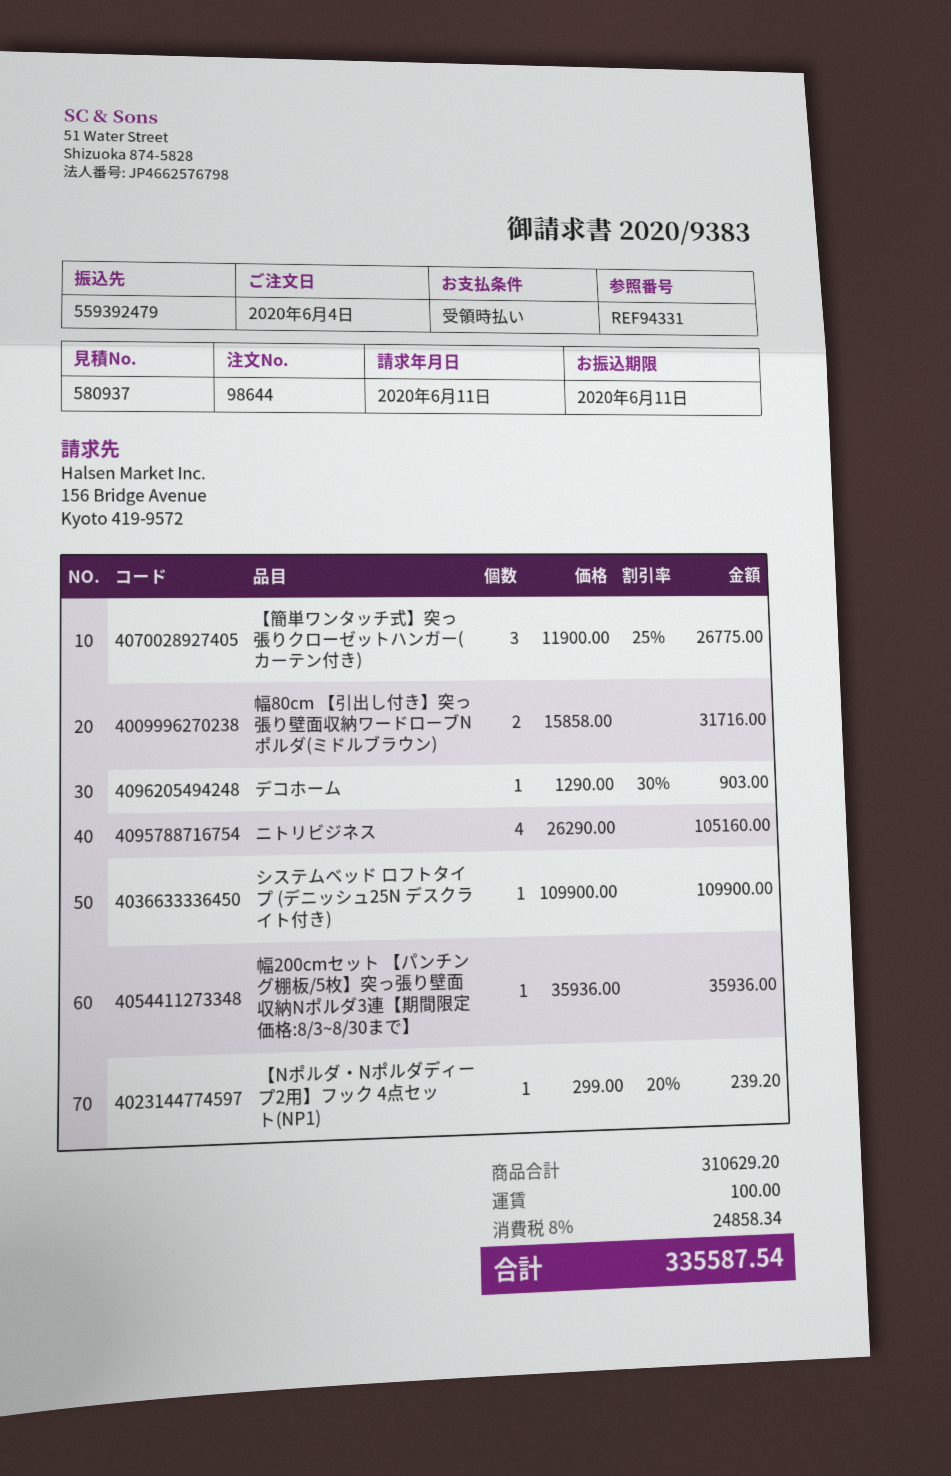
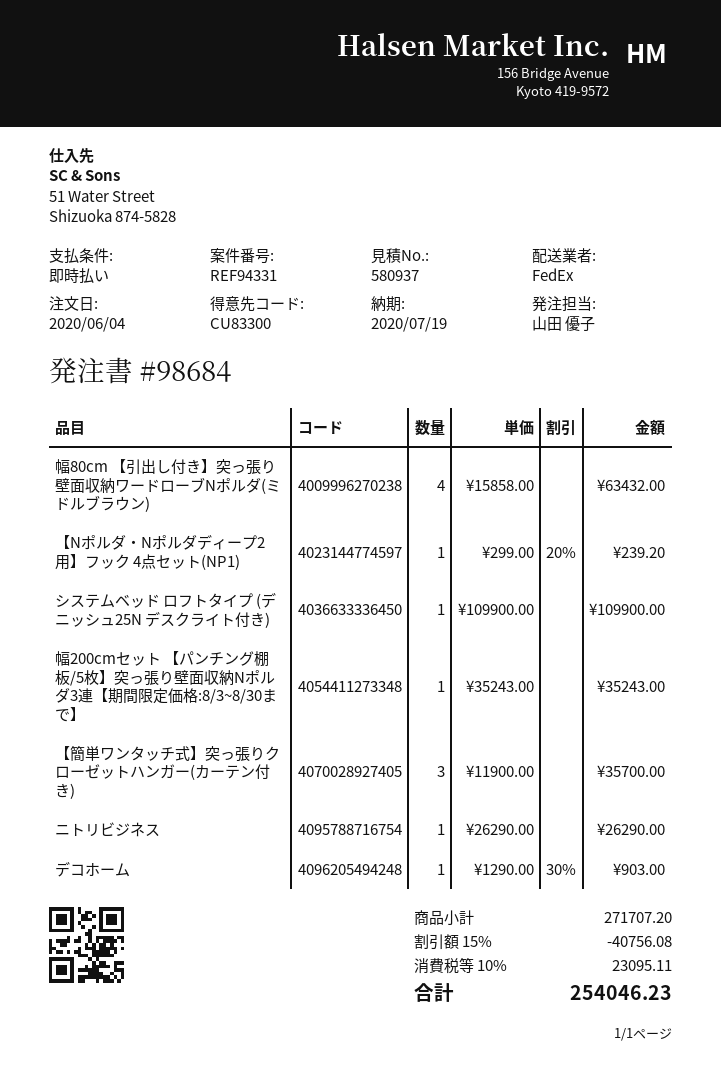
order number: 98644 -> 98684
【簡単ワンタッチ式】突っ張りクローゼットハンガー(カーテン付き): 3 x 11900.00 - 25% = 26775.00 -> 3 x 11900.00 = 35700.00
幅80cm 【引出し付き】突っ張り壁面収納ワードローブNポルダ(ミドルブラウン): 2 x 15858.00 = 31716.00 -> 4 x 15858.00 = 63432.00
ニトリビジネス: 4 x 26290.00 = 105160.00 -> 1 x 26290.00 = 26290.00
幅200cmセット 【パンチング棚板/5枚】突っ張り壁面収納Nポルダ3連【期間限定価格:8/3~8/30まで】: 1 x 35936.00 = 35936.00 -> 1 x 35243.00 = 35243.00
subtotal: 310629.20 -> 271707.20
discount: none -> 15% = 40756.08
shipping: 100.00 -> none
tax: 8% = 24858.34 -> 10% = 23095.11
total: 335587.54 -> 254046.23

